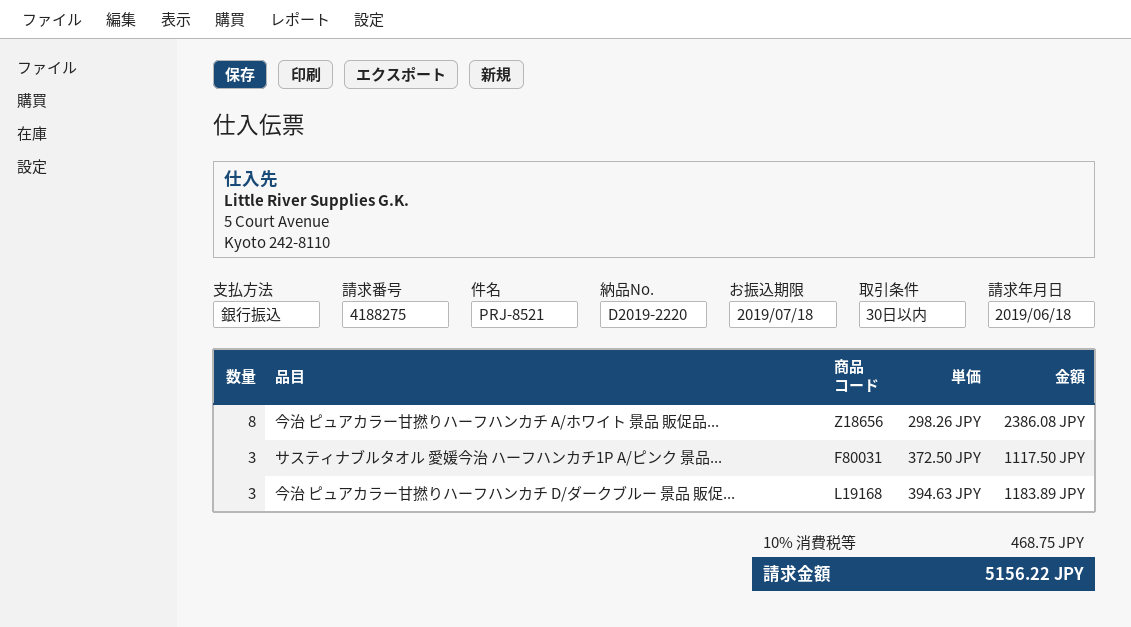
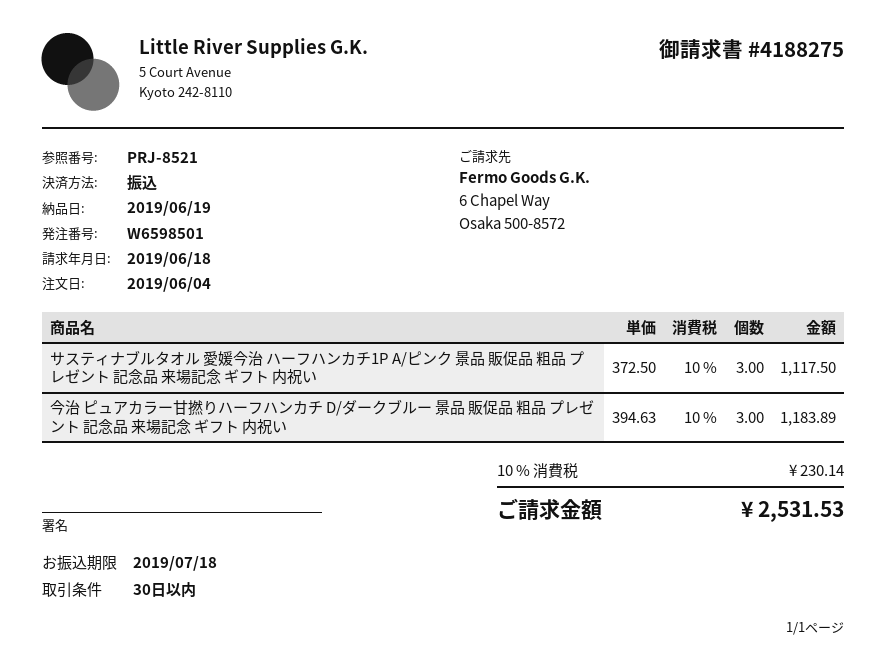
今治 ピュアカラー甘撚りハーフハンカチ A/ホワイト 景品 販促品...: 8 x 298.26 = 2386.08 -> none
tax: 10% = 468.75 -> 10% = 230.14
total: 5156.22 -> 2531.53

